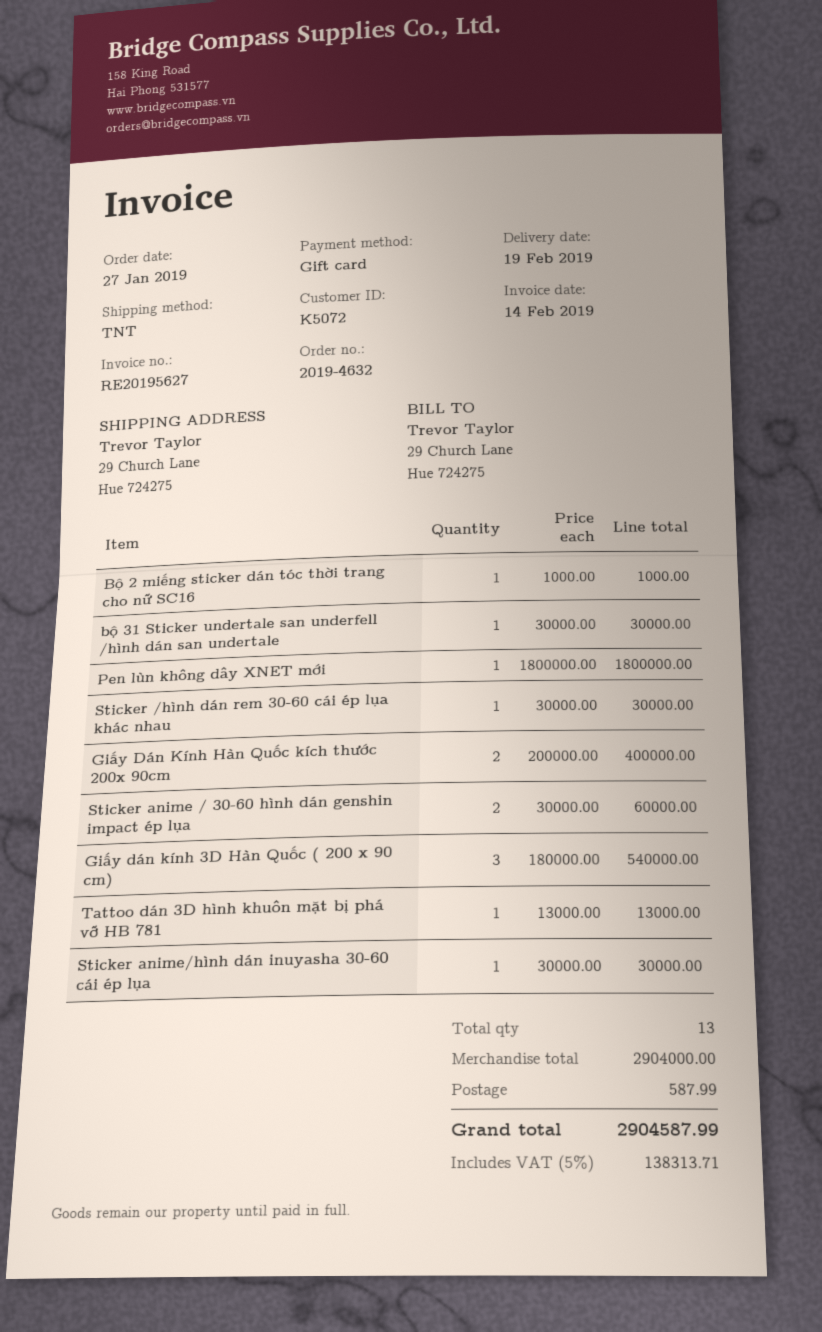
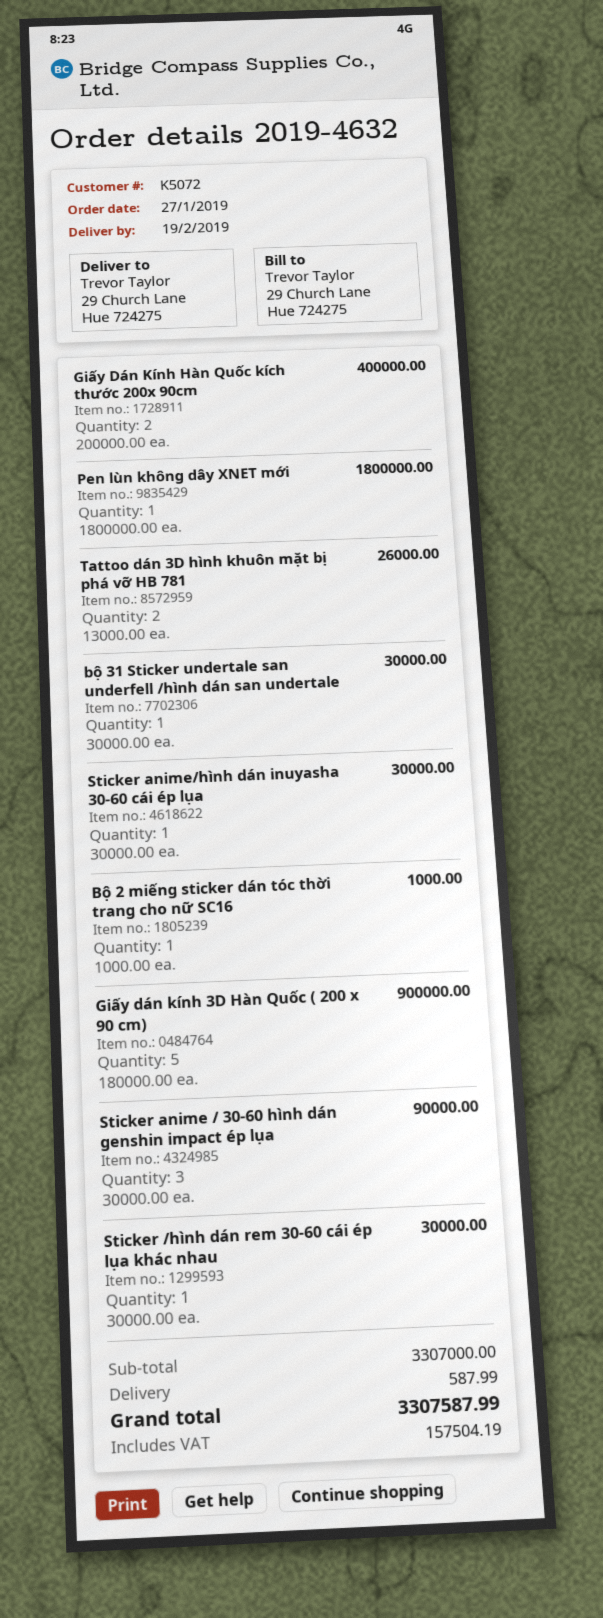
Sticker anime / 30-60 hình dán genshin impact ép lụa: 2 x 30000.00 = 60000.00 -> 3 x 30000.00 = 90000.00
Giấy dán kính 3D Hàn Quốc ( 200 x 90 cm): 3 x 180000.00 = 540000.00 -> 5 x 180000.00 = 900000.00
Tattoo dán 3D hình khuôn mặt bị phá vỡ HB 781: 1 x 13000.00 = 13000.00 -> 2 x 13000.00 = 26000.00
subtotal: 2904000.00 -> 3307000.00
tax: 138313.71 -> 157504.19
total: 2904587.99 -> 3307587.99

